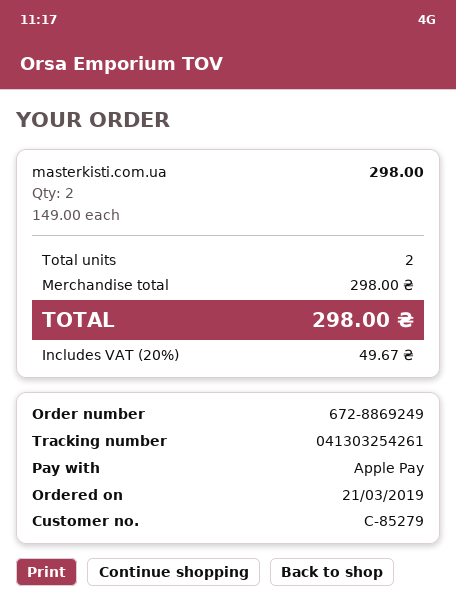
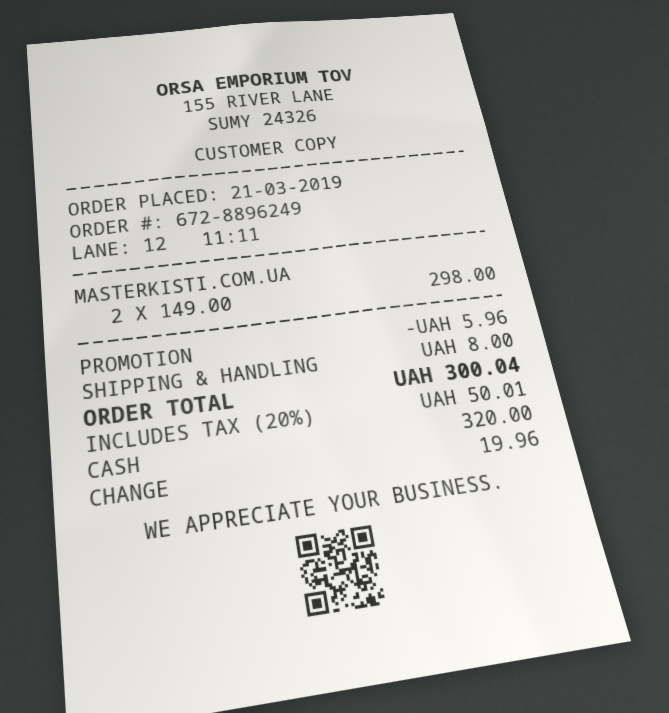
order number: 672-8869249 -> 672-8896249
payment method: Apple Pay -> cash
discount: none -> 5.96
shipping: none -> 8.00
tax: 20% = 49.67 -> 20% = 50.01
total: 298.00 -> 300.04

